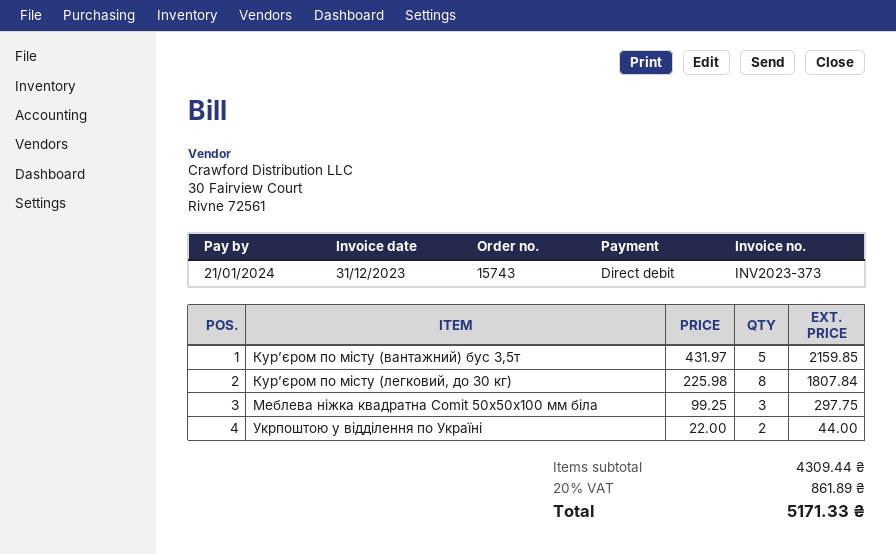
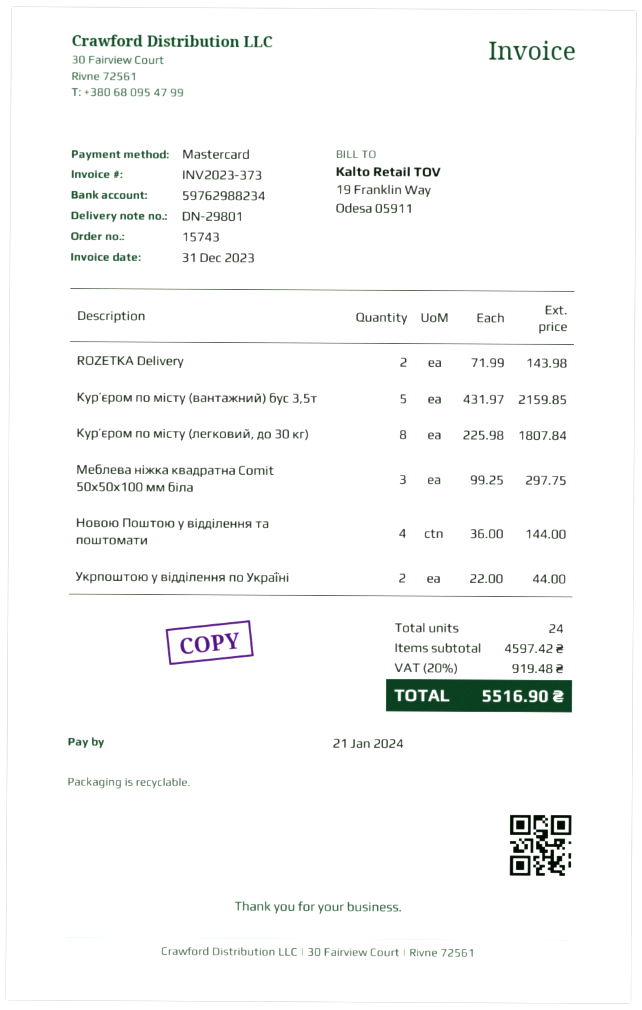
payment method: direct debit -> Mastercard
ROZETKA Delivery: none -> 2 x 71.99 = 143.98
Новою Поштою у відділення та поштомати: none -> 4 x 36.00 = 144.00
subtotal: 4309.44 -> 4597.42
tax: 20% = 861.89 -> 20% = 919.48
total: 5171.33 -> 5516.90

